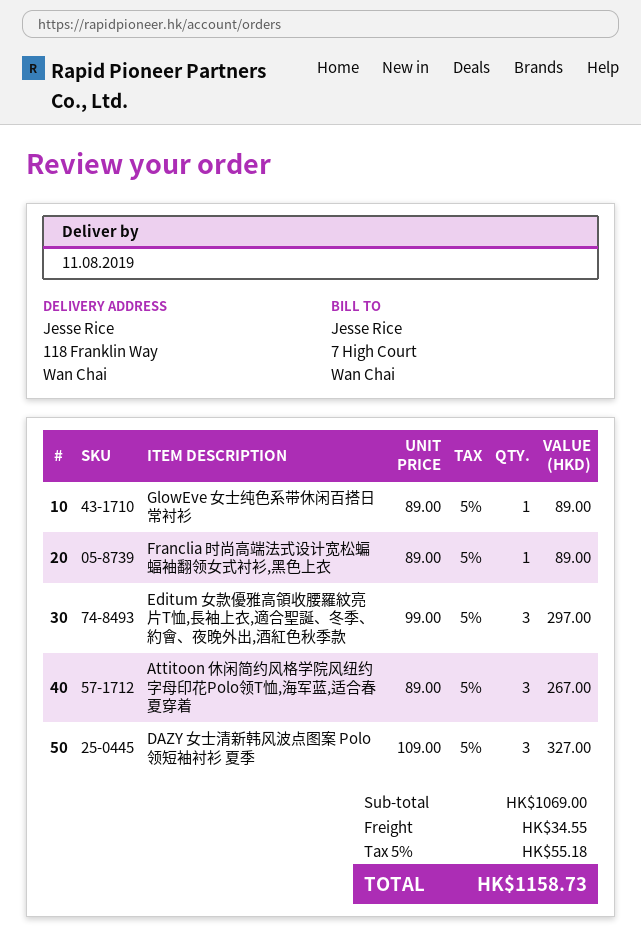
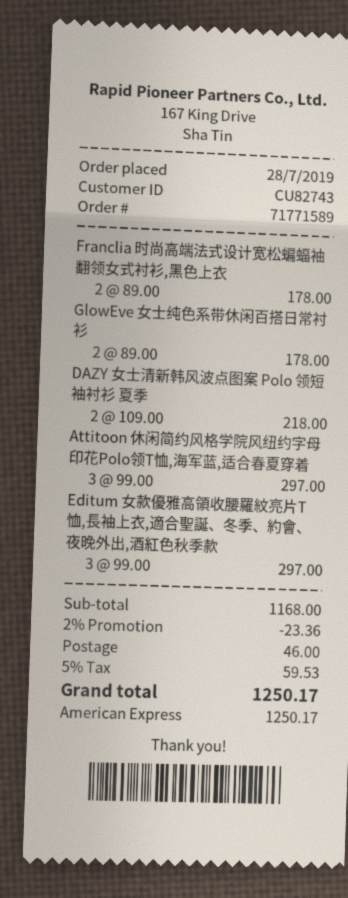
GlowEve 女士纯色系带休闲百搭日常衬衫: 1 x 89.00 = 89.00 -> 2 x 89.00 = 178.00
Franclia 时尚高端法式设计宽松蝙蝠袖翻领女式衬衫,黑色上衣: 1 x 89.00 = 89.00 -> 2 x 89.00 = 178.00
Attitoon 休闲简约风格学院风纽约字母印花Polo领T恤,海军蓝,适合春夏穿着: 3 x 89.00 = 267.00 -> 3 x 99.00 = 297.00
DAZY 女士清新韩风波点图案 Polo 领短袖衬衫 夏季: 3 x 109.00 = 327.00 -> 2 x 109.00 = 218.00
subtotal: 1069.00 -> 1168.00
discount: none -> 2% = 23.36
shipping: 34.55 -> 46.00
tax: 5% = 55.18 -> 5% = 59.53
total: 1158.73 -> 1250.17

